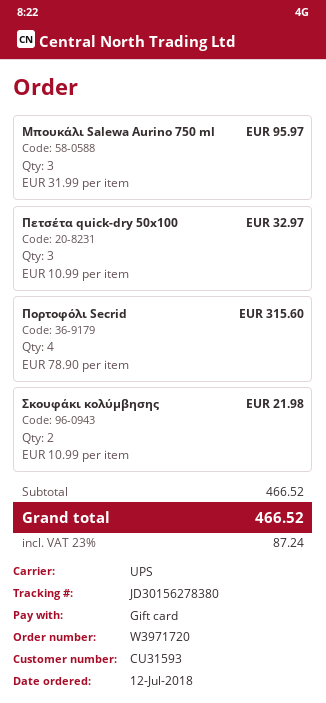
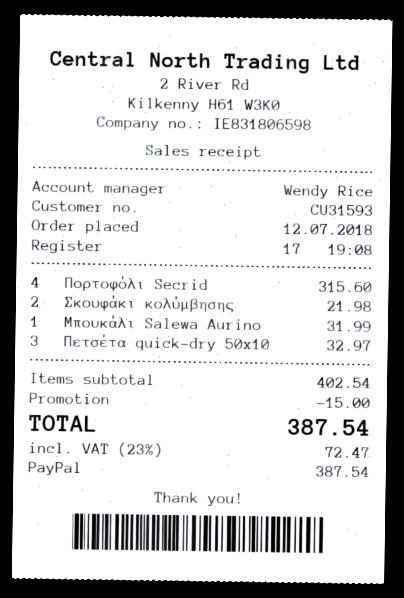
payment method: gift card -> PayPal
Μπουκάλι Salewa Aurino 750 ml: 3 for 95.97 -> 1 for 31.99
subtotal: 466.52 -> 402.54
discount: none -> 15.00
tax: 23% = 87.24 -> 23% = 72.47
total: 466.52 -> 387.54

